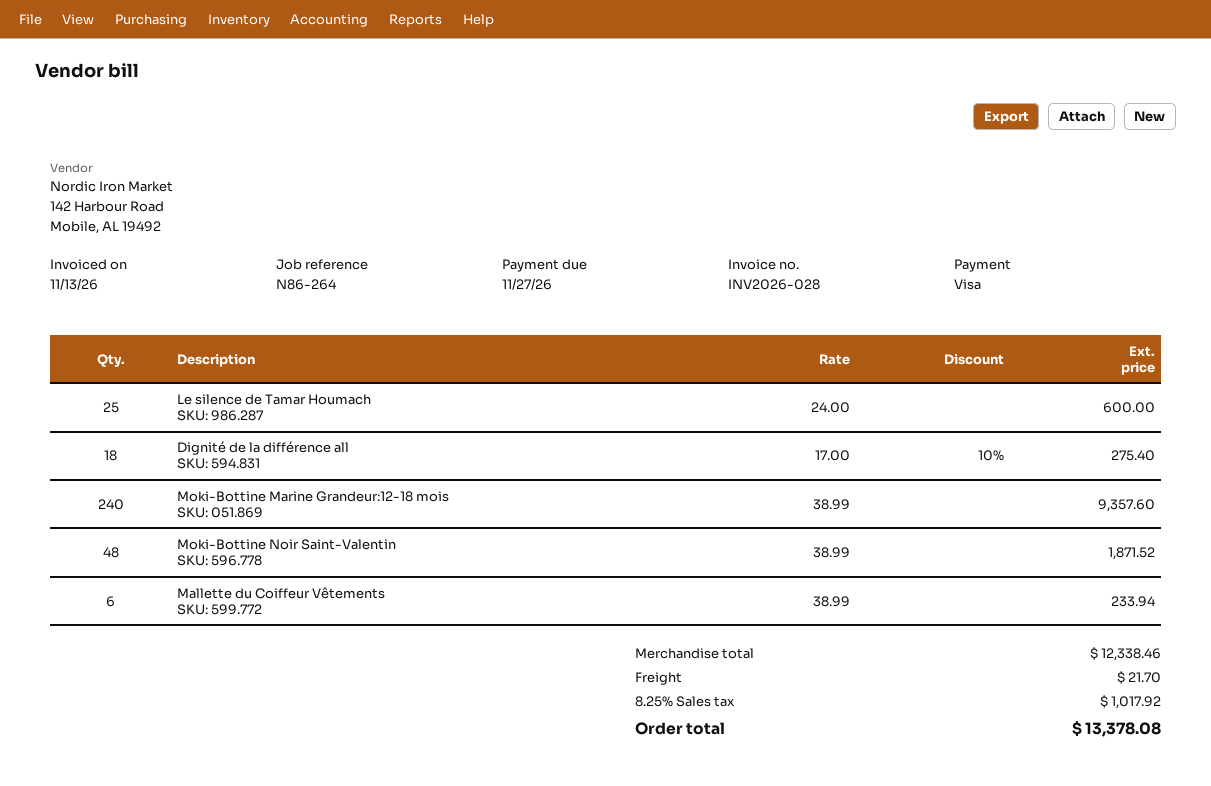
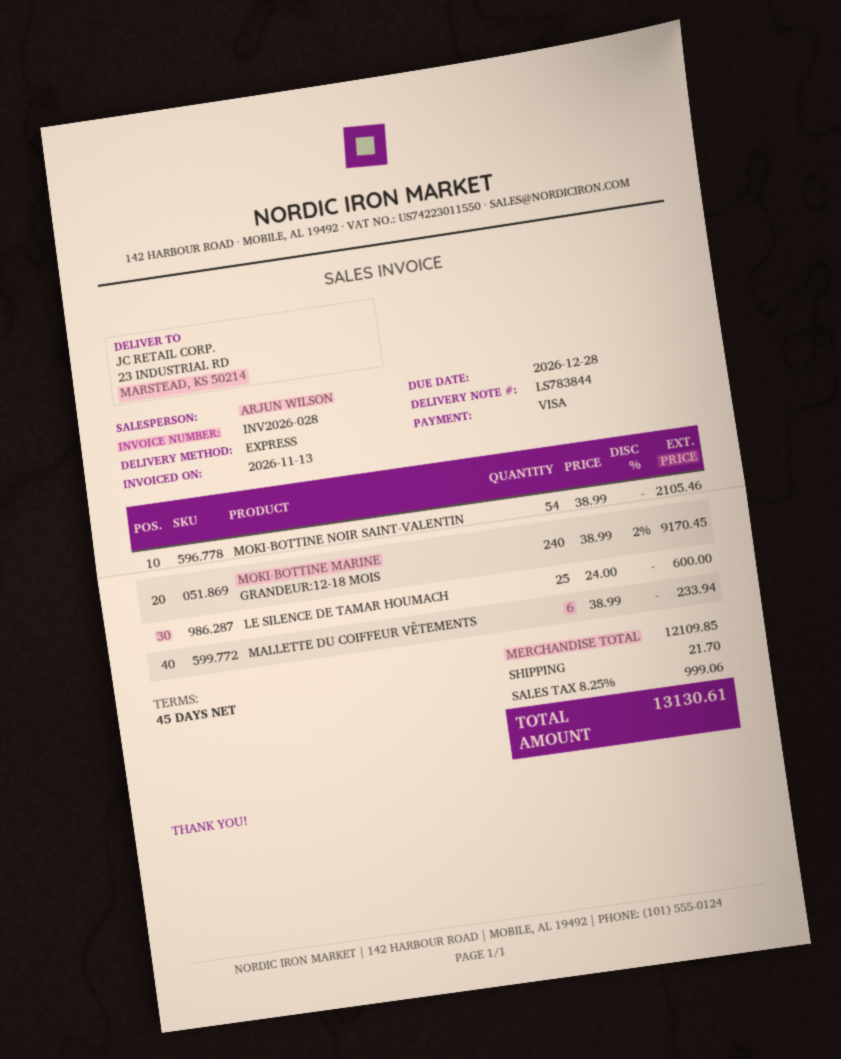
due date: 2026-11-27 -> 2026-12-28
Dignité de la différence all: 18 x 17.00 - 10% = 275.40 -> none
Moki-Bottine Marine Grandeur:12-18 mois: 240 x 38.99 = 9357.60 -> 240 x 38.99 - 2% = 9170.45
Moki-Bottine Noir Saint-Valentin: 48 x 38.99 = 1871.52 -> 54 x 38.99 = 2105.46
subtotal: 12338.46 -> 12109.85
tax: 8.25% = 1017.92 -> 8.25% = 999.06
total: 13378.08 -> 13130.61

